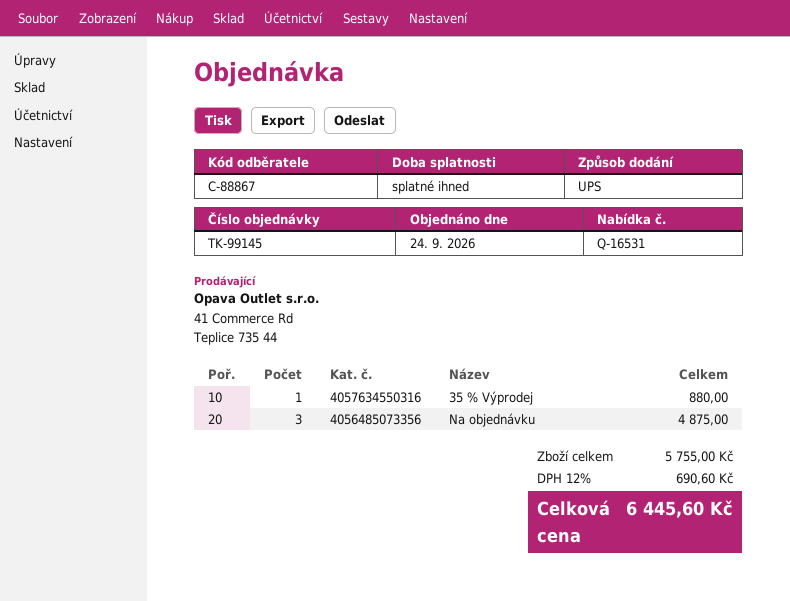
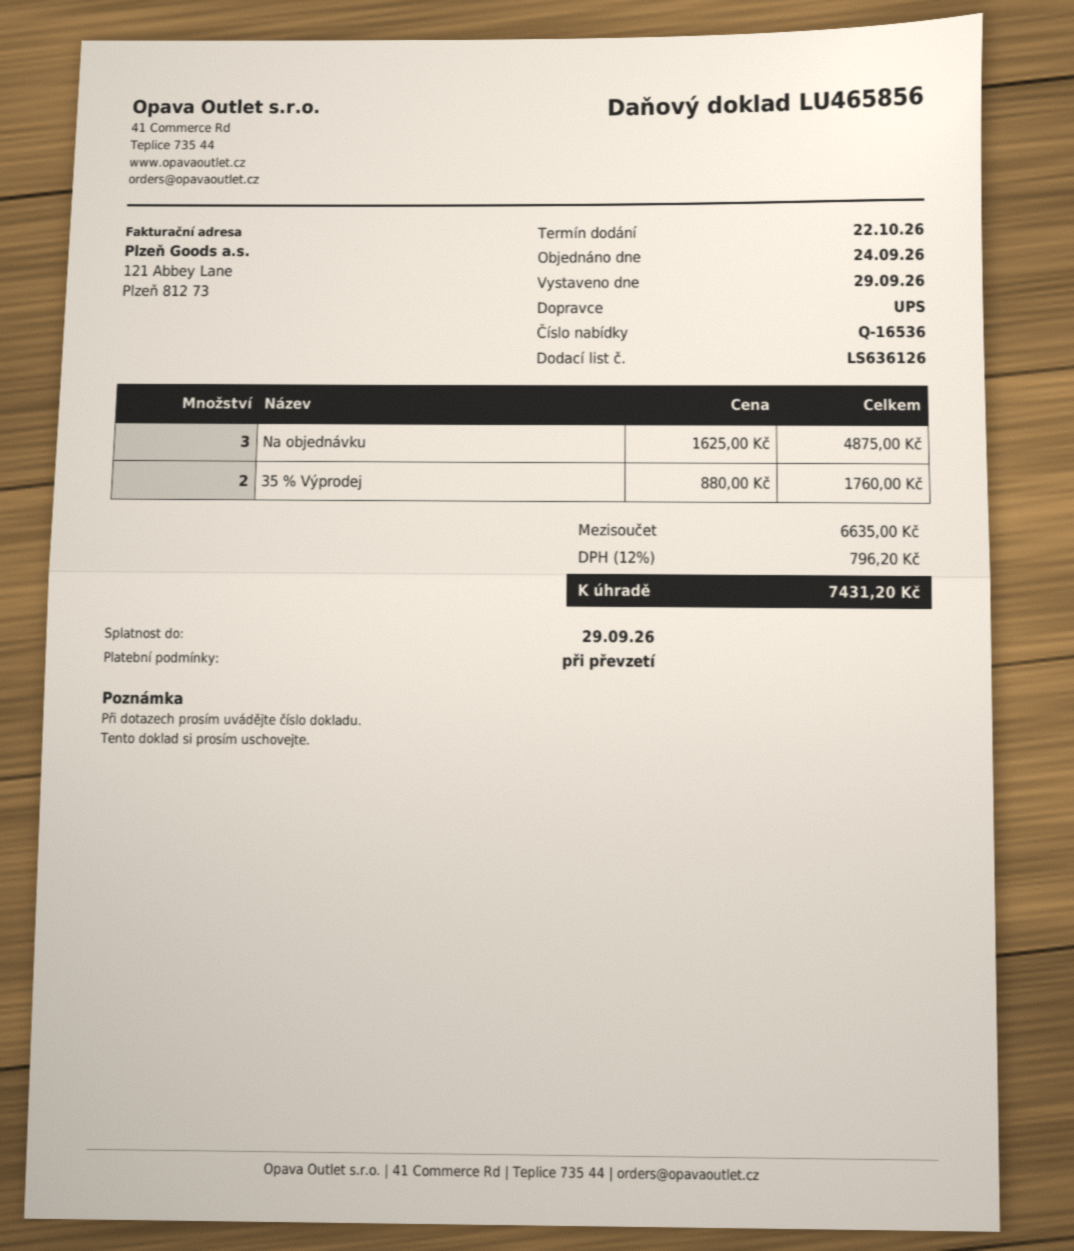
quote number: Q-16531 -> Q-16536
35 % Výprodej: 1 for 880.00 -> 2 for 1760.00
subtotal: 5755.00 -> 6635.00
tax: 12% = 690.60 -> 12% = 796.20
total: 6445.60 -> 7431.20

